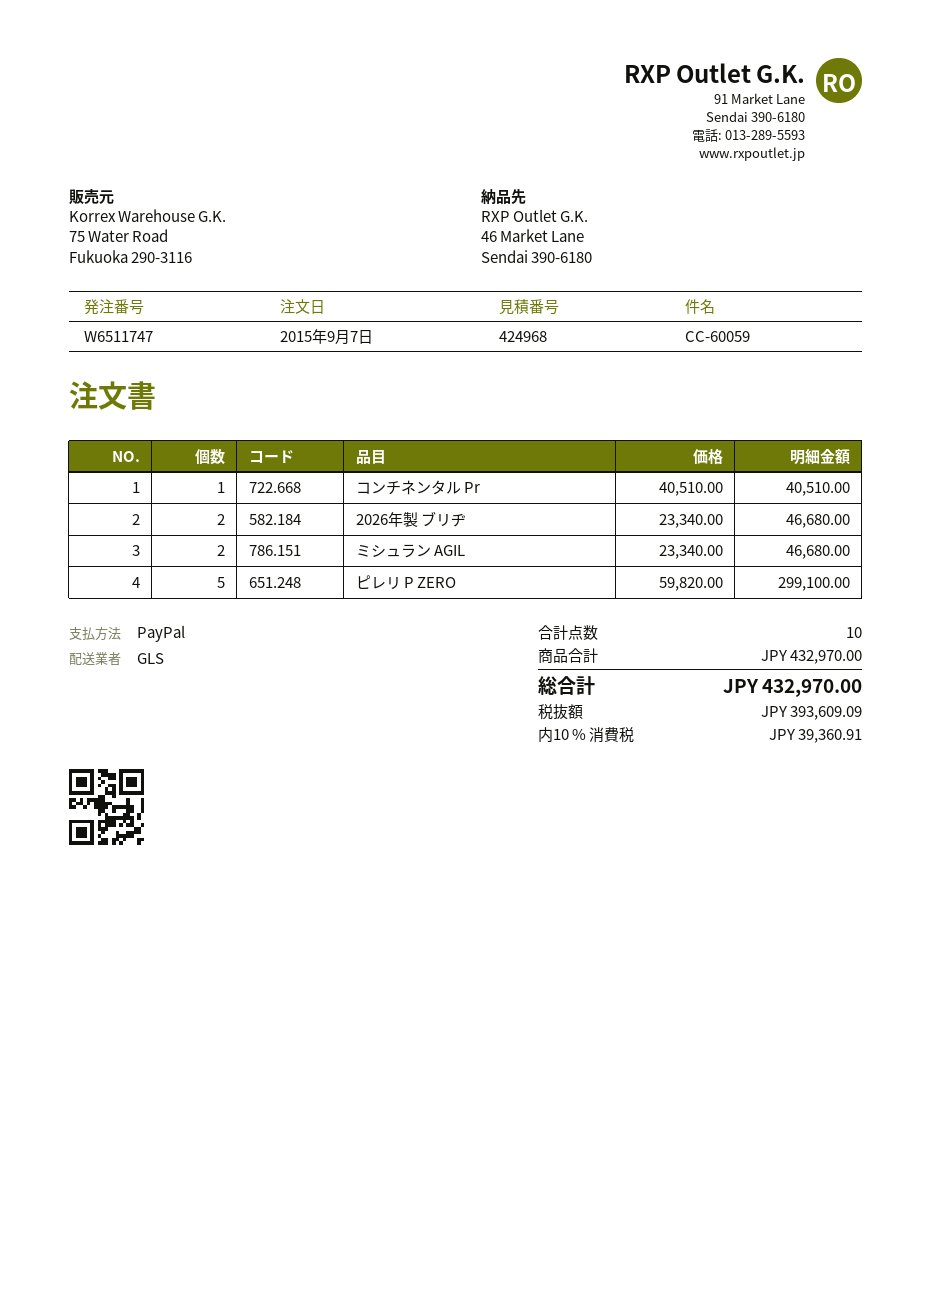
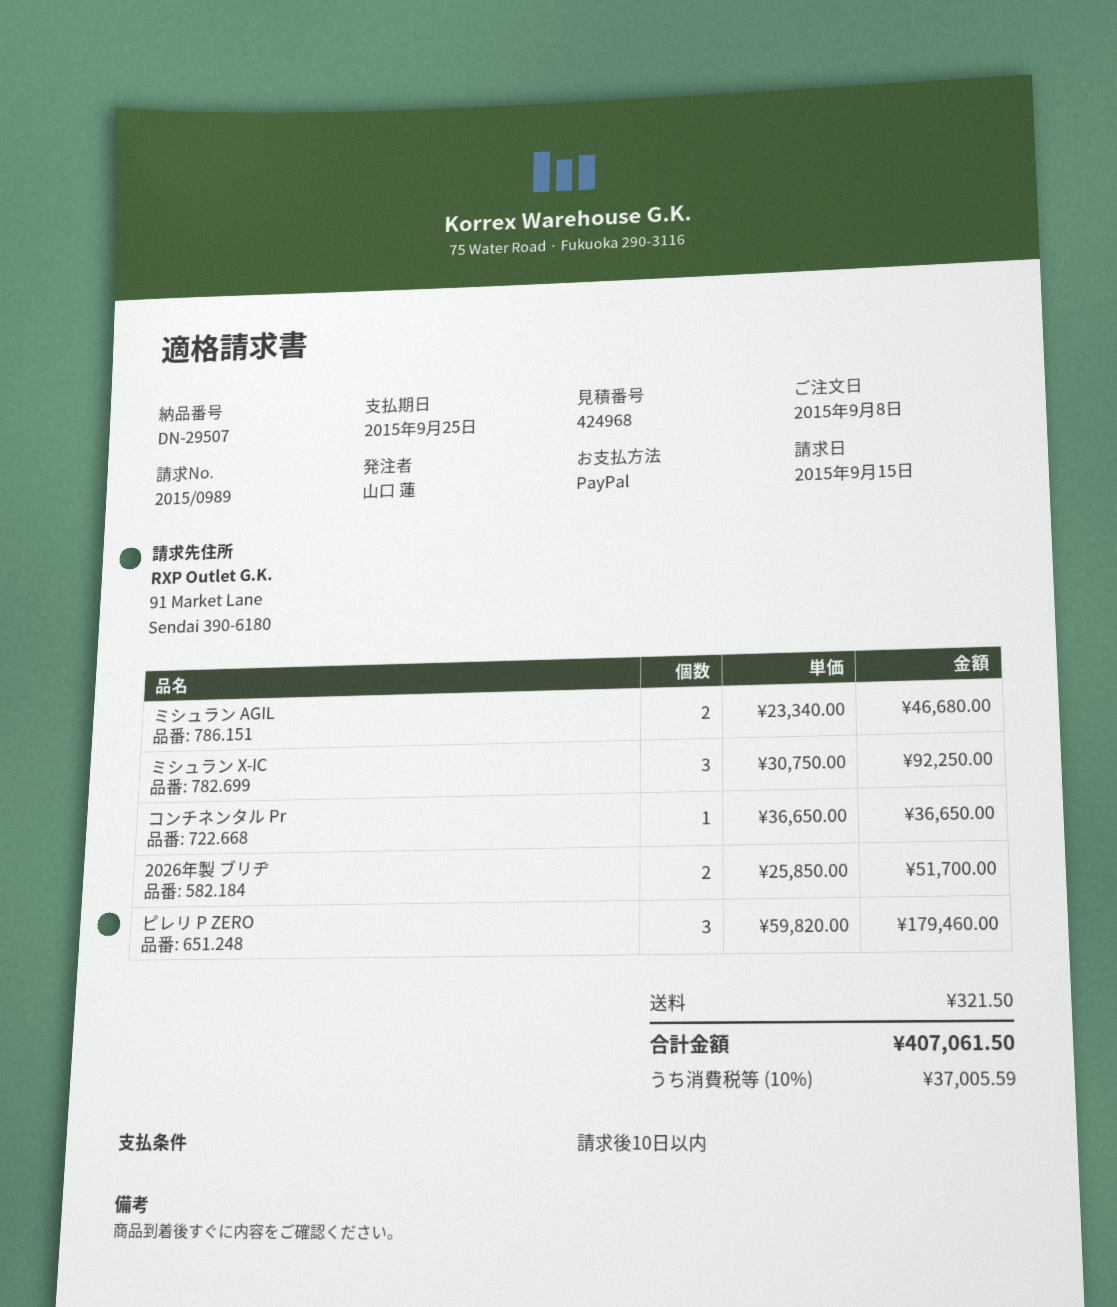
order date: 2015-09-07 -> 2015-09-08
コンチネンタル Pr: 1 x 40510.00 = 40510.00 -> 1 x 36650.00 = 36650.00
2026年製 ブリヂ: 2 x 23340.00 = 46680.00 -> 2 x 25850.00 = 51700.00
ピレリ P ZERO: 5 x 59820.00 = 299100.00 -> 3 x 59820.00 = 179460.00
ミシュラン X-IC: none -> 3 x 30750.00 = 92250.00
shipping: none -> 321.50
tax: 10% = 39360.91 -> 10% = 37005.59
total: 432970.00 -> 407061.50

